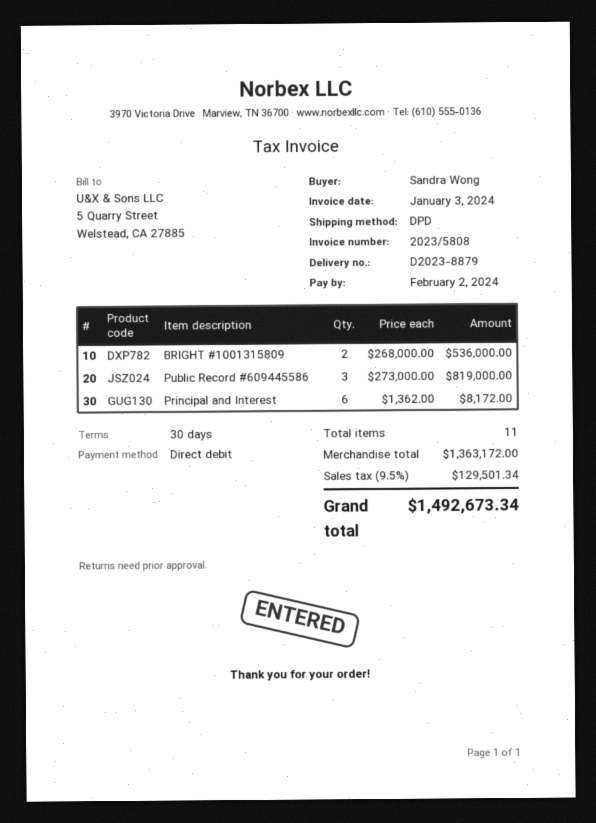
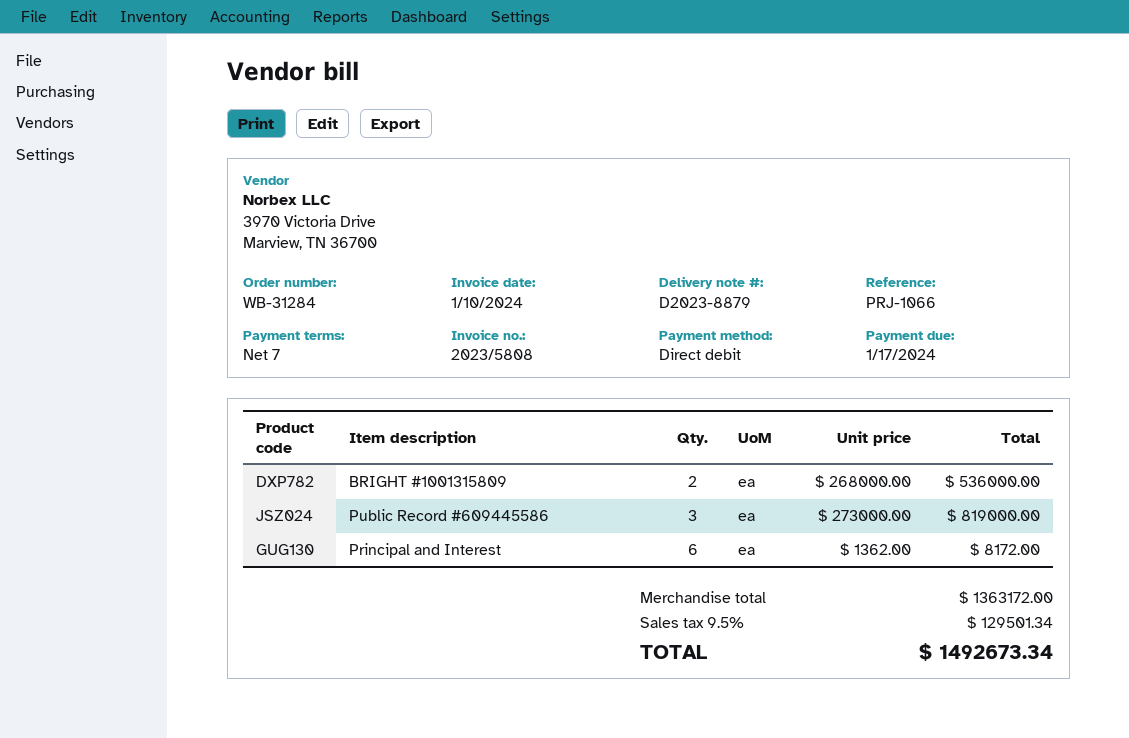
invoice date: 2024-01-03 -> 2024-01-10
payment terms: 30 days -> 7 days
due date: 2024-02-02 -> 2024-01-17

